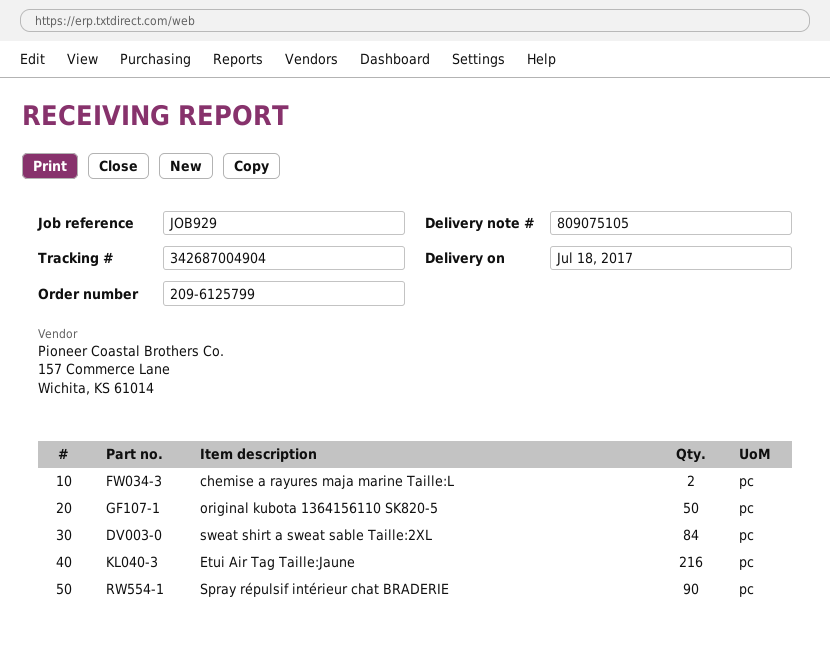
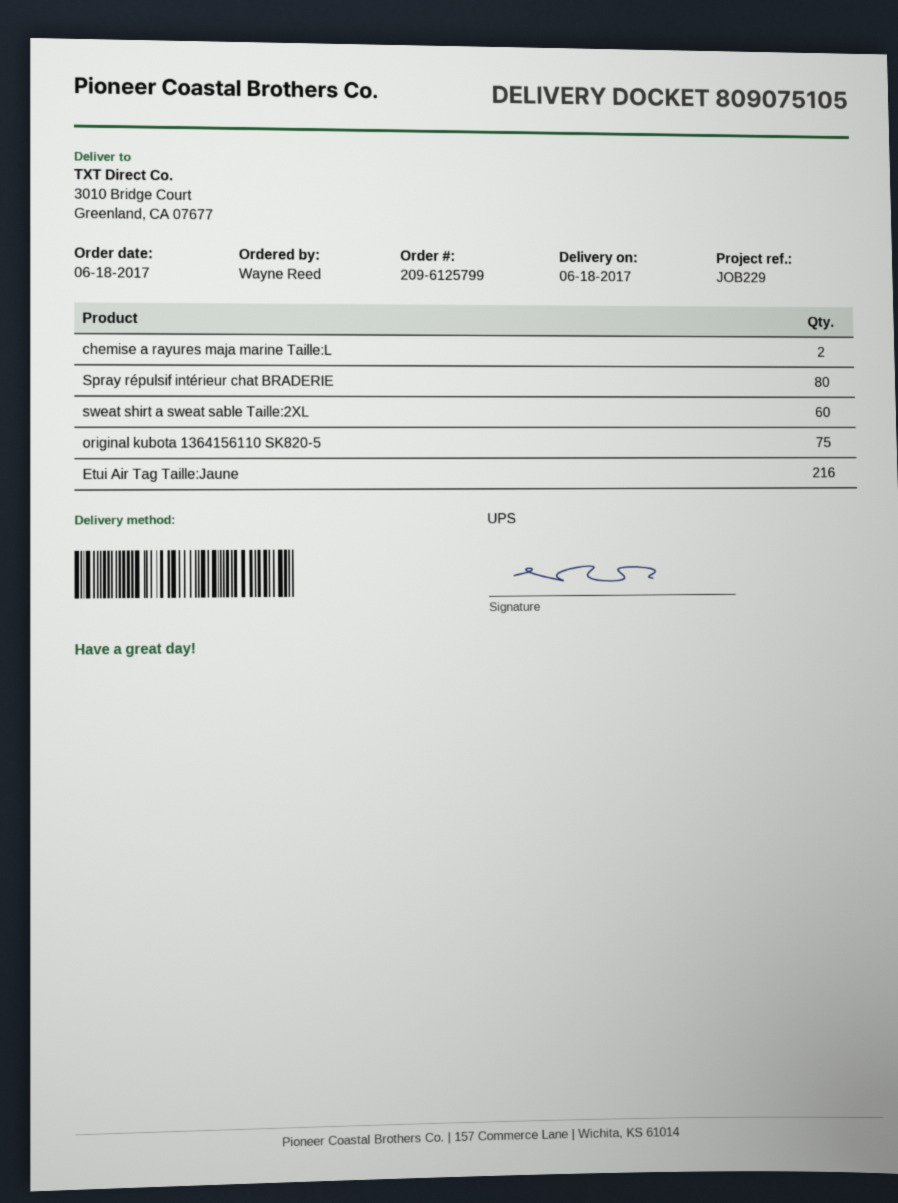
delivery date: 2017-07-18 -> 2017-06-18
reference: JOB929 -> JOB229
original kubota 1364156110 SK820-5: 50 -> 75
sweat shirt a sweat sable Taille:2XL: 84 -> 60
Spray répulsif intérieur chat BRADERIE: 90 -> 80

